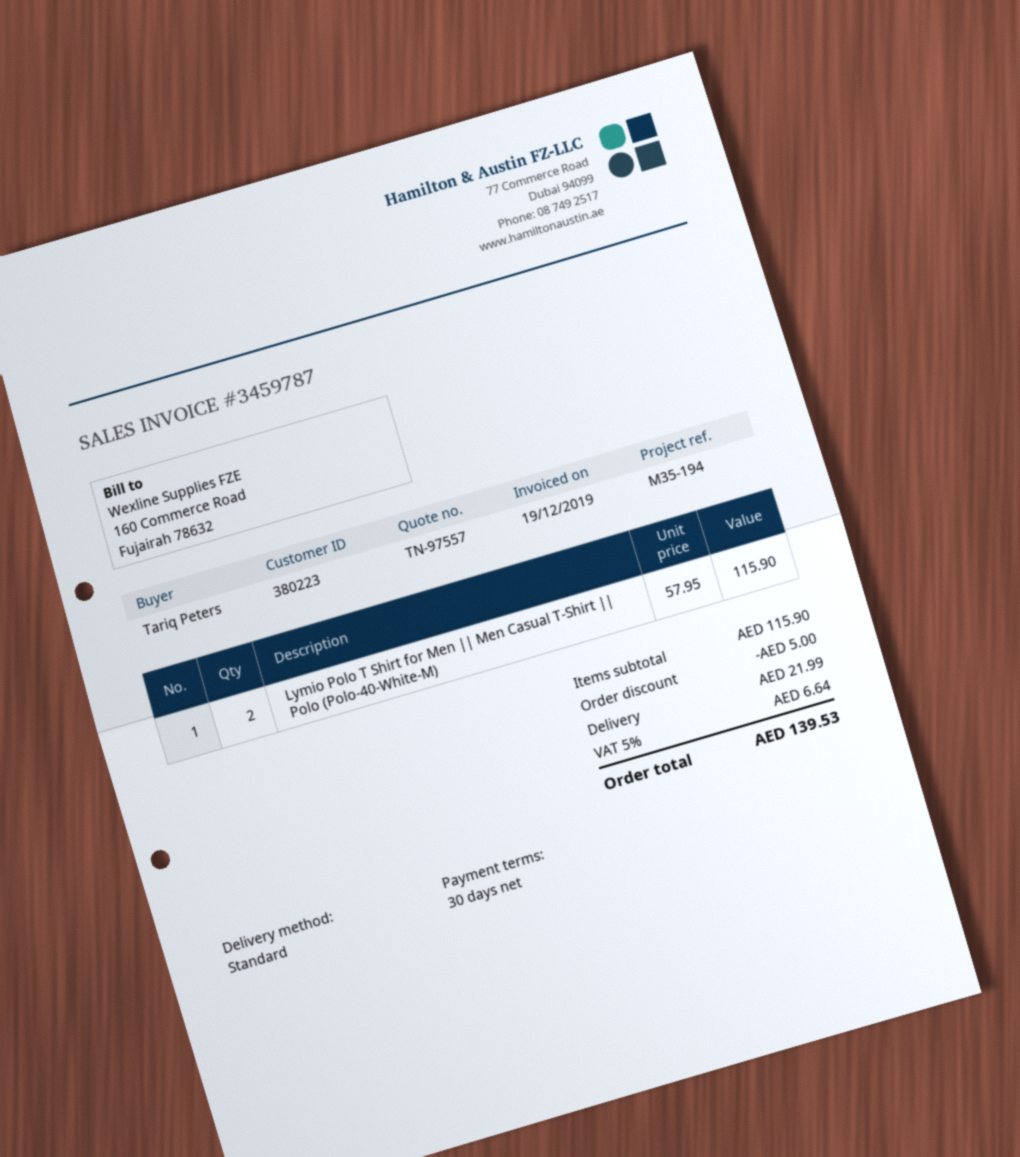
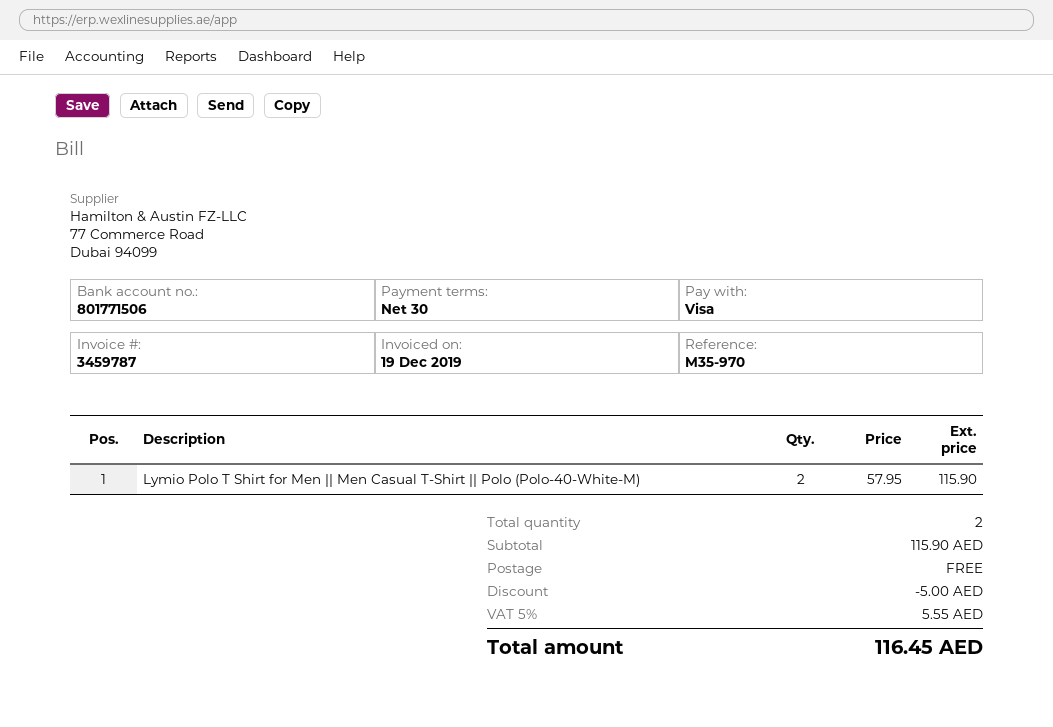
reference: M35-194 -> M35-970
shipping: 21.99 -> 0.00
tax: 5% = 6.64 -> 5% = 5.55
total: 139.53 -> 116.45

